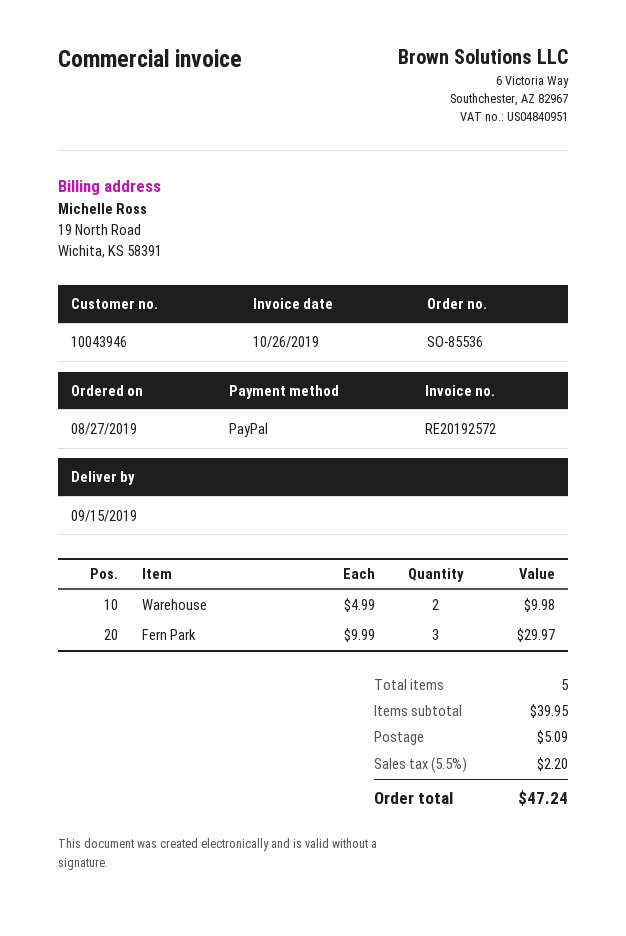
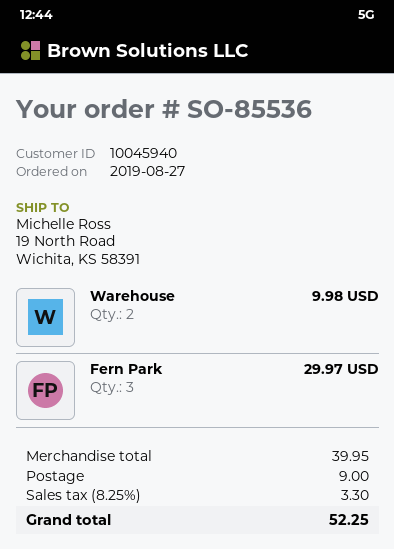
customer number: 10043946 -> 10045940
shipping: 5.09 -> 9.00
tax: 5.5% = 2.20 -> 8.25% = 3.30
total: 47.24 -> 52.25

